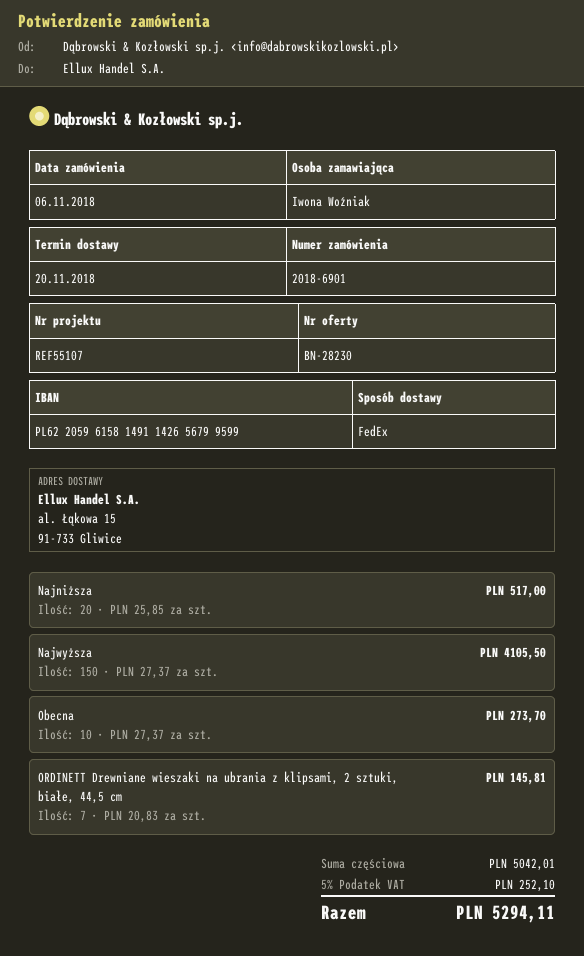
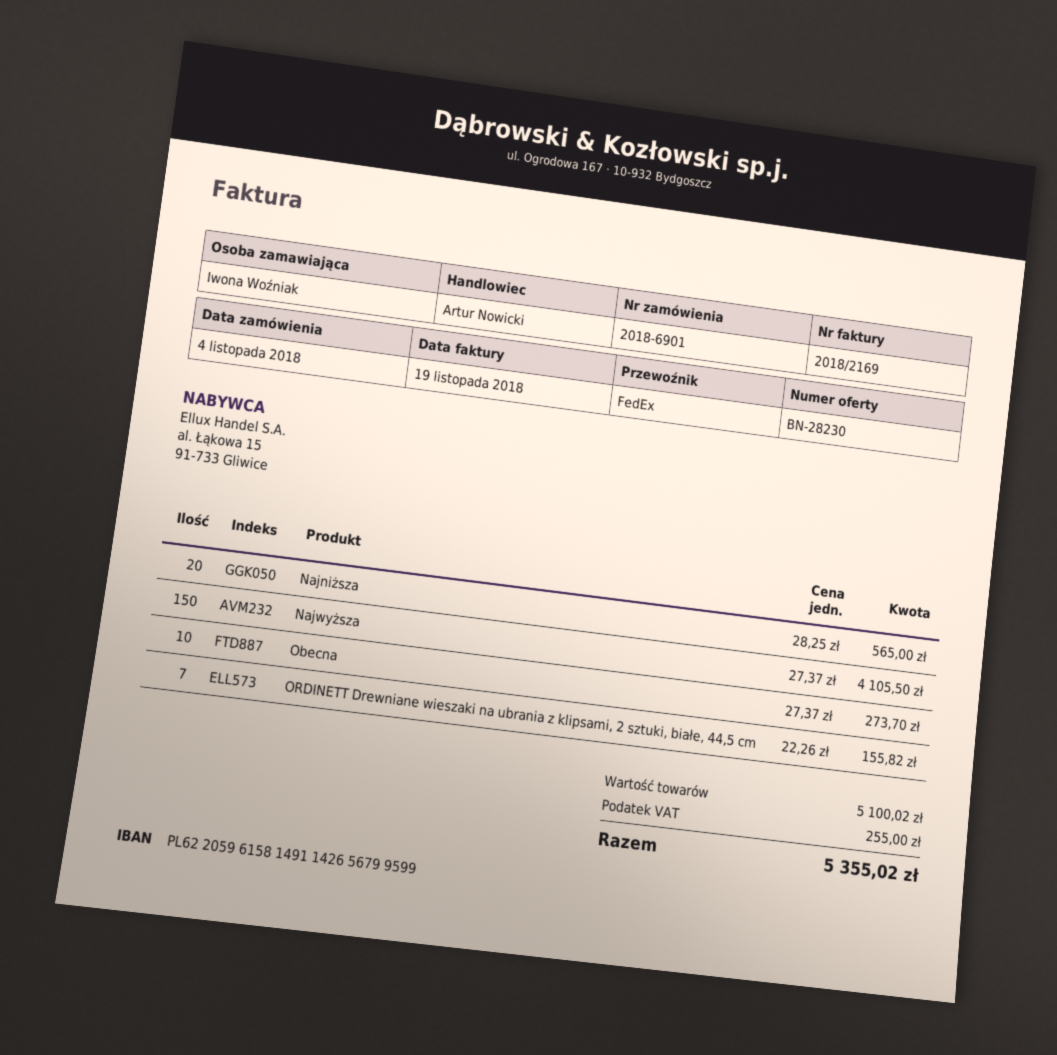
order date: 2018-11-06 -> 2018-11-04
Najniższa: 20 x 25.85 = 517.00 -> 20 x 28.25 = 565.00
ORDINETT Drewniane wieszaki na ubrania z klipsami, 2 sztuki, białe, 44,5 cm: 7 x 20.83 = 145.81 -> 7 x 22.26 = 155.82
subtotal: 5042.01 -> 5100.02
tax: 252.10 -> 255.00
total: 5294.11 -> 5355.02

